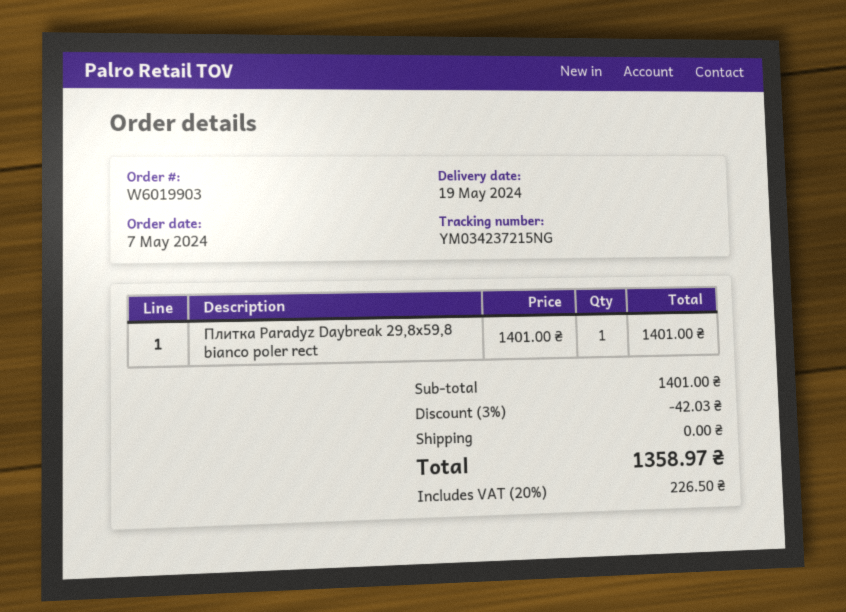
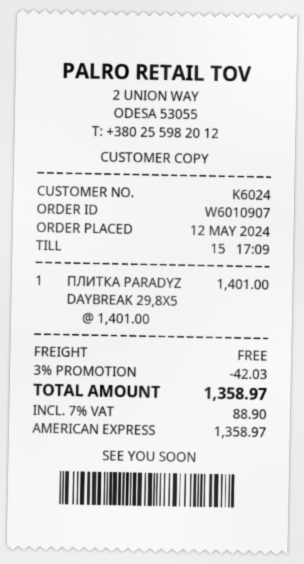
order number: W6019903 -> W6010907
order date: 2024-05-07 -> 2024-05-12
tax: 20% = 226.50 -> 7% = 88.90

